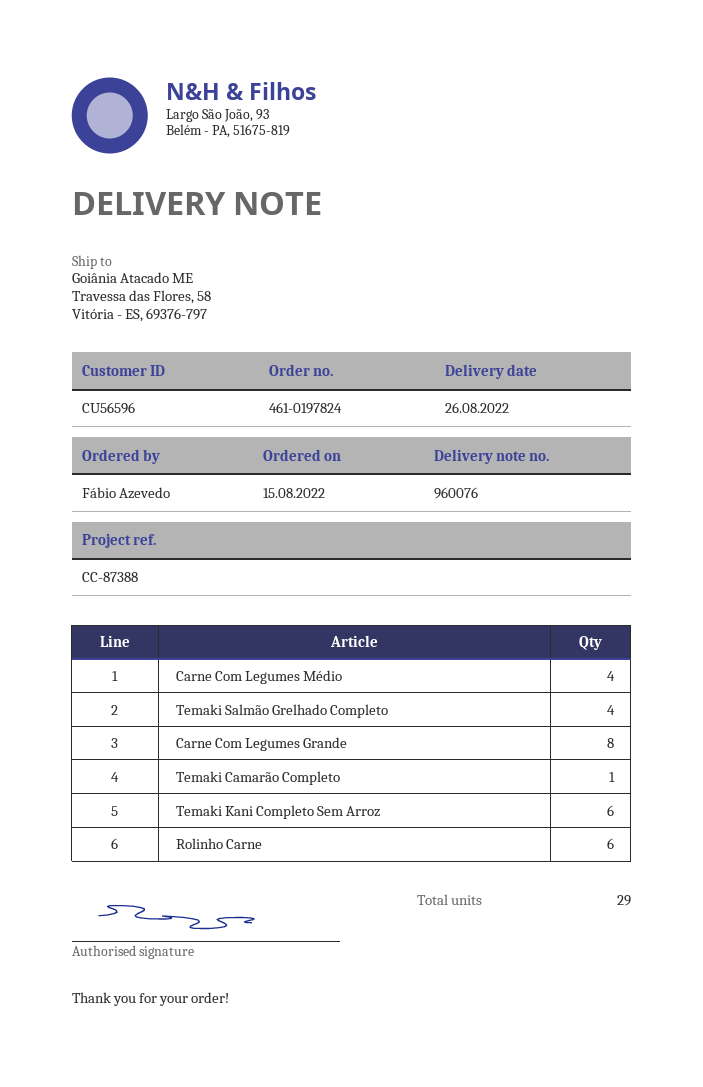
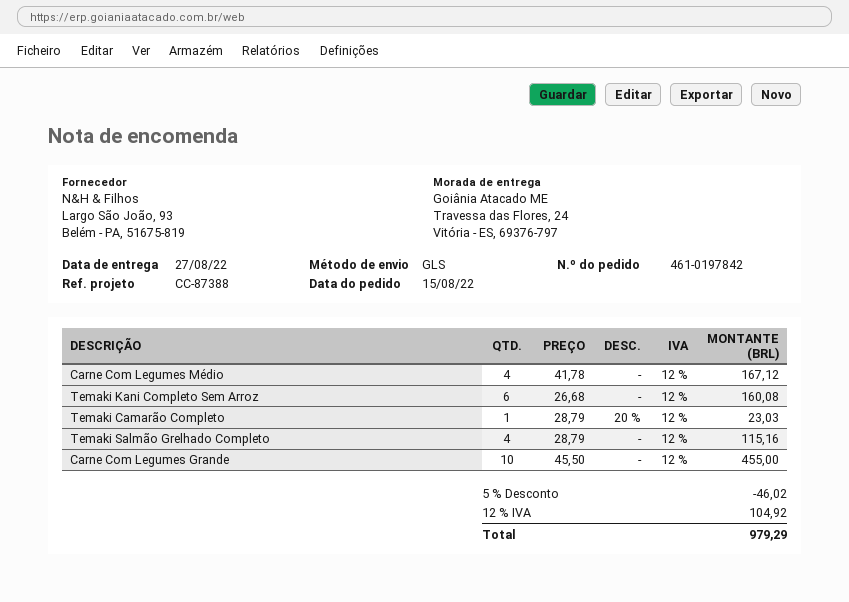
order number: 461-0197824 -> 461-0197842
delivery date: 2022-08-26 -> 2022-08-27
ship to: Travessa das Flores, 58, Vitória - ES, 69376-797 -> Travessa das Flores, 24, Vitória - ES, 69376-797
Carne Com Legumes Grande: 8 -> 10
Rolinho Carne: 6 -> none

